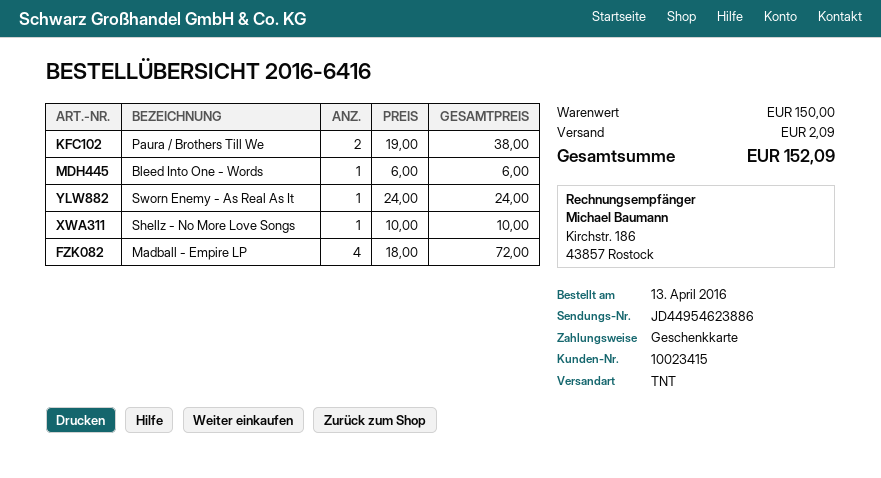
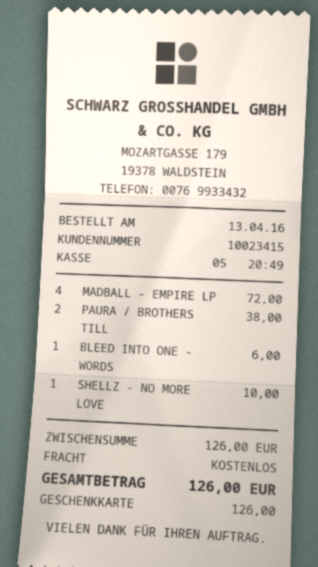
Sworn Enemy - As Real As It: 1 for 24.00 -> none
subtotal: 150.00 -> 126.00
shipping: 2.09 -> 0.00
total: 152.09 -> 126.00

